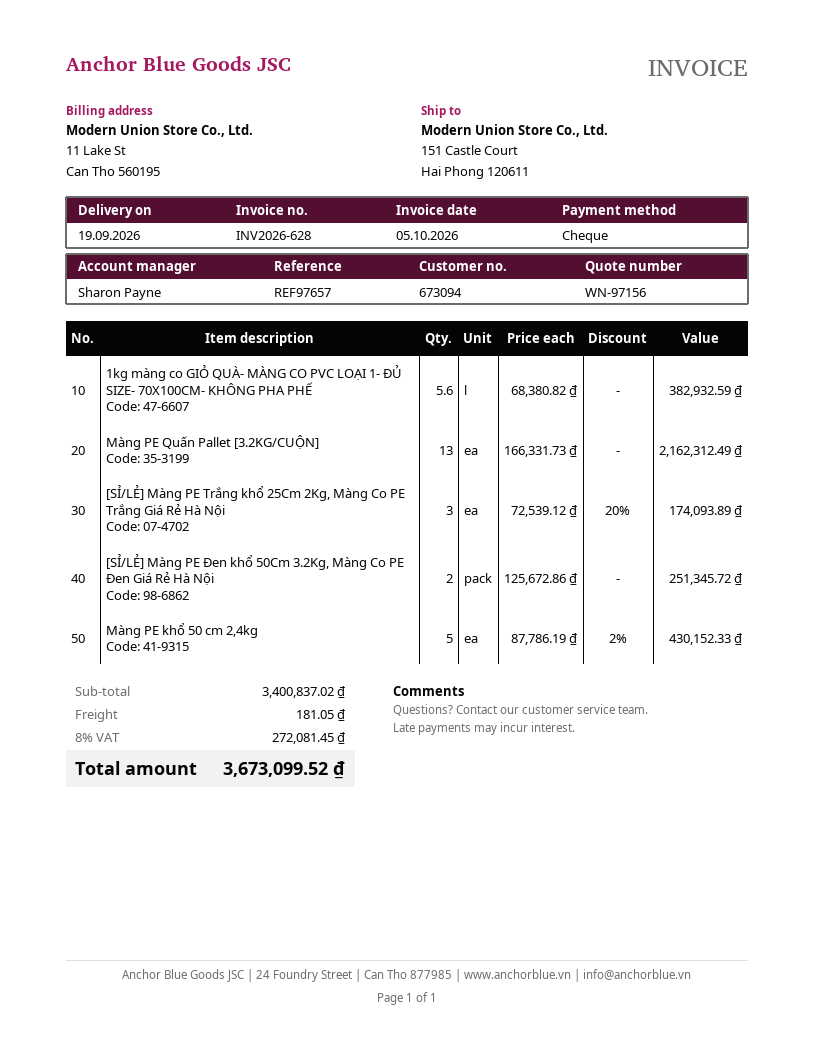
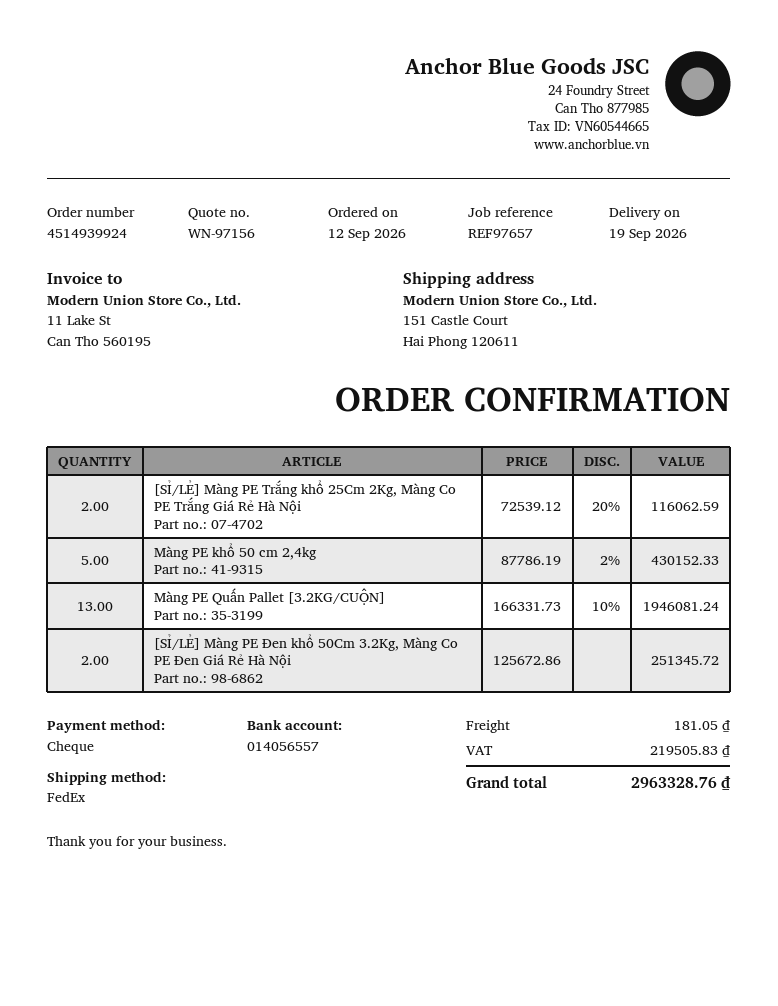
1kg màng co GIỎ QUÀ- MÀNG CO PVC LOẠI 1- ĐỦ SIZE- 70X100CM- KHÔNG PHA PHẾ: 5.6 x 68380.82 = 382932.59 -> none
Màng PE Quấn Pallet [3.2KG/CUỘN]: 13 x 166331.73 = 2162312.49 -> 13 x 166331.73 - 10% = 1946081.24
[SỈ/LẺ] Màng PE Trắng khổ 25Cm 2Kg, Màng Co PE Trắng Giá Rẻ Hà Nội: 3 x 72539.12 - 20% = 174093.89 -> 2 x 72539.12 - 20% = 116062.59
tax: 272081.45 -> 219505.83
total: 3673099.52 -> 2963328.76

